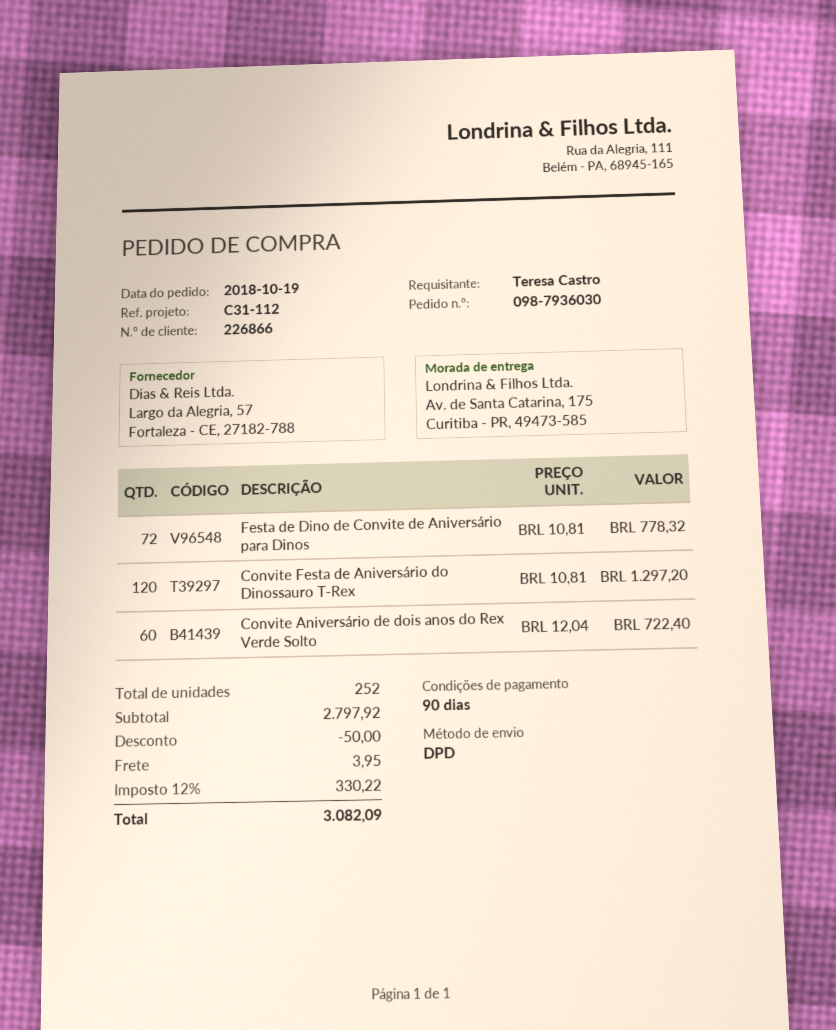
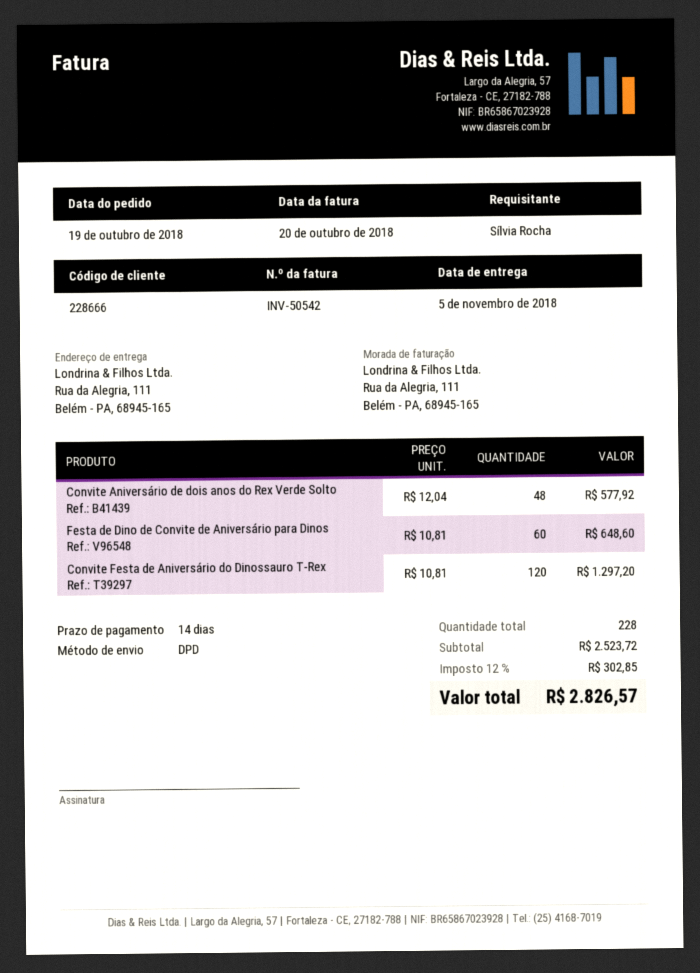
payment terms: 90 days -> 14 days
customer number: 226866 -> 228666
ordered by: Teresa Castro -> Sílvia Rocha
ship to: Av. de Santa Catarina, 175, Curitiba - PR, 49473-585 -> Rua da Alegria, 111, Belém - PA, 68945-165
Festa de Dino de Convite de Aniversário para Dinos: 72 x 10.81 = 778.32 -> 60 x 10.81 = 648.60
Convite Aniversário de dois anos do Rex Verde Solto: 60 x 12.04 = 722.40 -> 48 x 12.04 = 577.92
total quantity: 252 -> 228
subtotal: 2797.92 -> 2523.72
discount: 50.00 -> none
shipping: 3.95 -> none
tax: 12% = 330.22 -> 12% = 302.85
total: 3082.09 -> 2826.57

